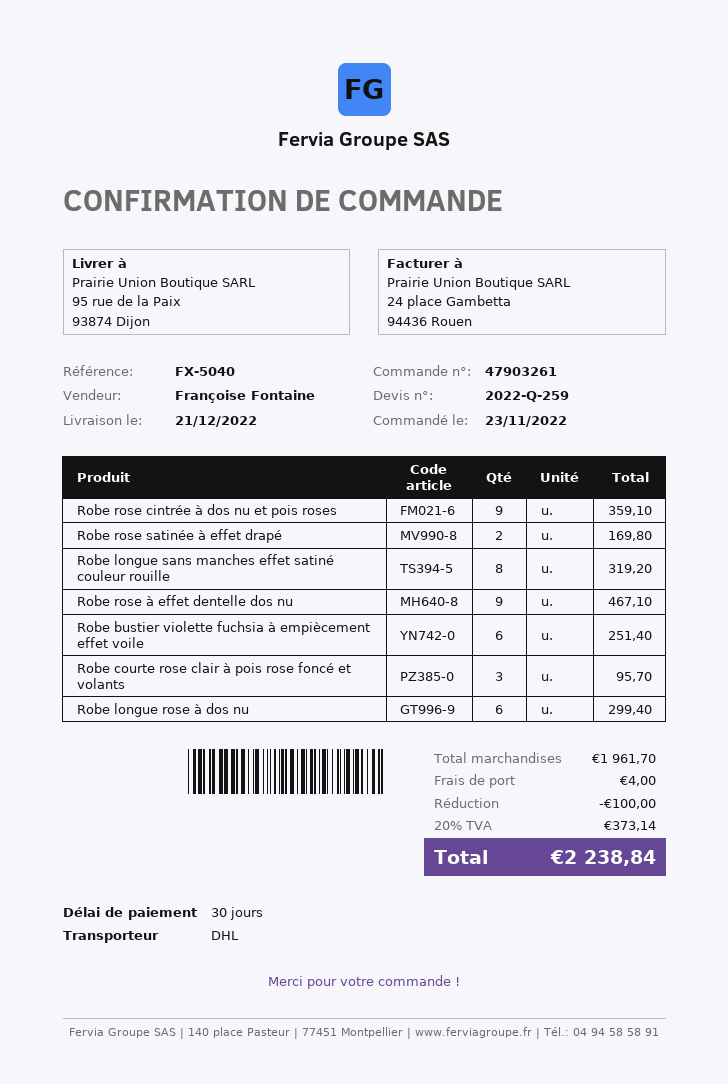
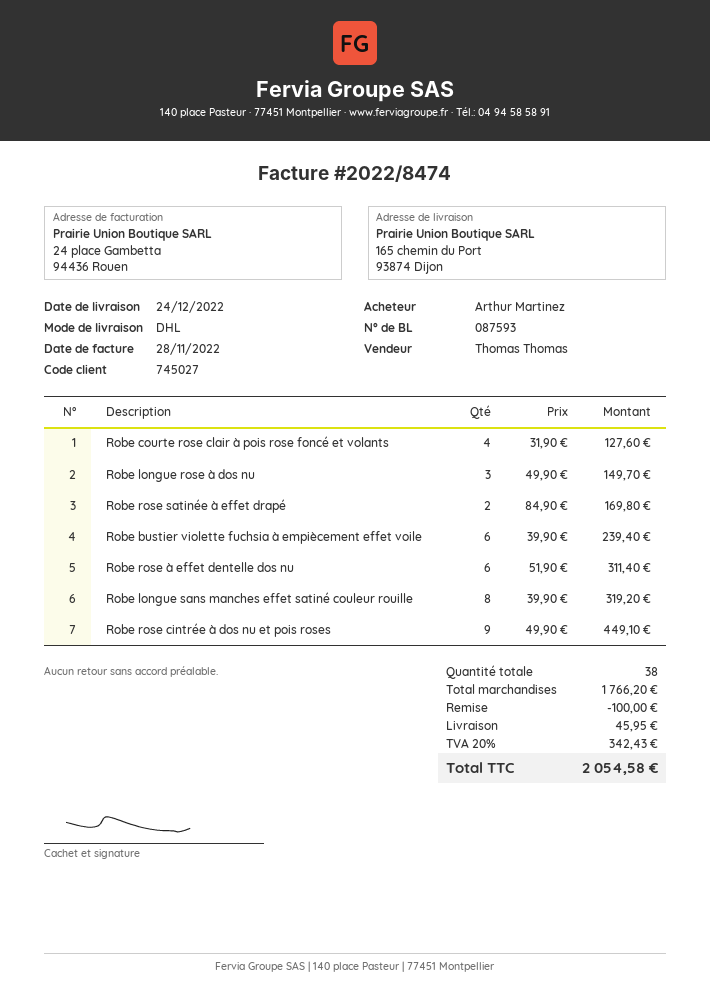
delivery date: 2022-12-21 -> 2022-12-24
sales rep: Françoise Fontaine -> Thomas Thomas
ship to: 95 rue de la Paix, 93874 Dijon -> 165 chemin du Port, 93874 Dijon
Robe rose cintrée à dos nu et pois roses: 9 for 359.10 -> 9 for 449.10
Robe rose à effet dentelle dos nu: 9 for 467.10 -> 6 for 311.40
Robe bustier violette fuchsia à empiècement effet voile: 6 for 251.40 -> 6 for 239.40
Robe courte rose clair à pois rose foncé et volants: 3 for 95.70 -> 4 for 127.60
Robe longue rose à dos nu: 6 for 299.40 -> 3 for 149.70
subtotal: 1961.70 -> 1766.20
shipping: 4.00 -> 45.95
tax: 20% = 373.14 -> 20% = 342.43
total: 2238.84 -> 2054.58

